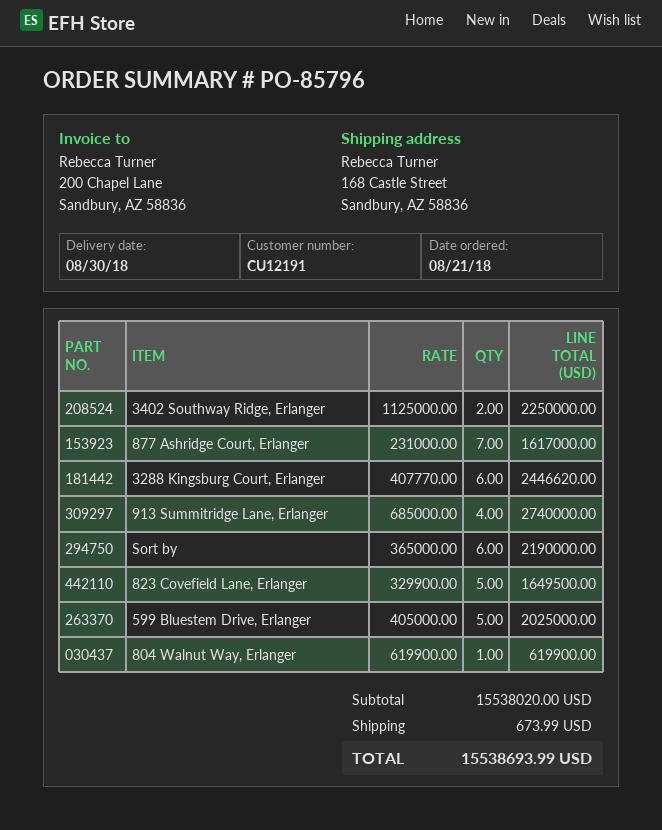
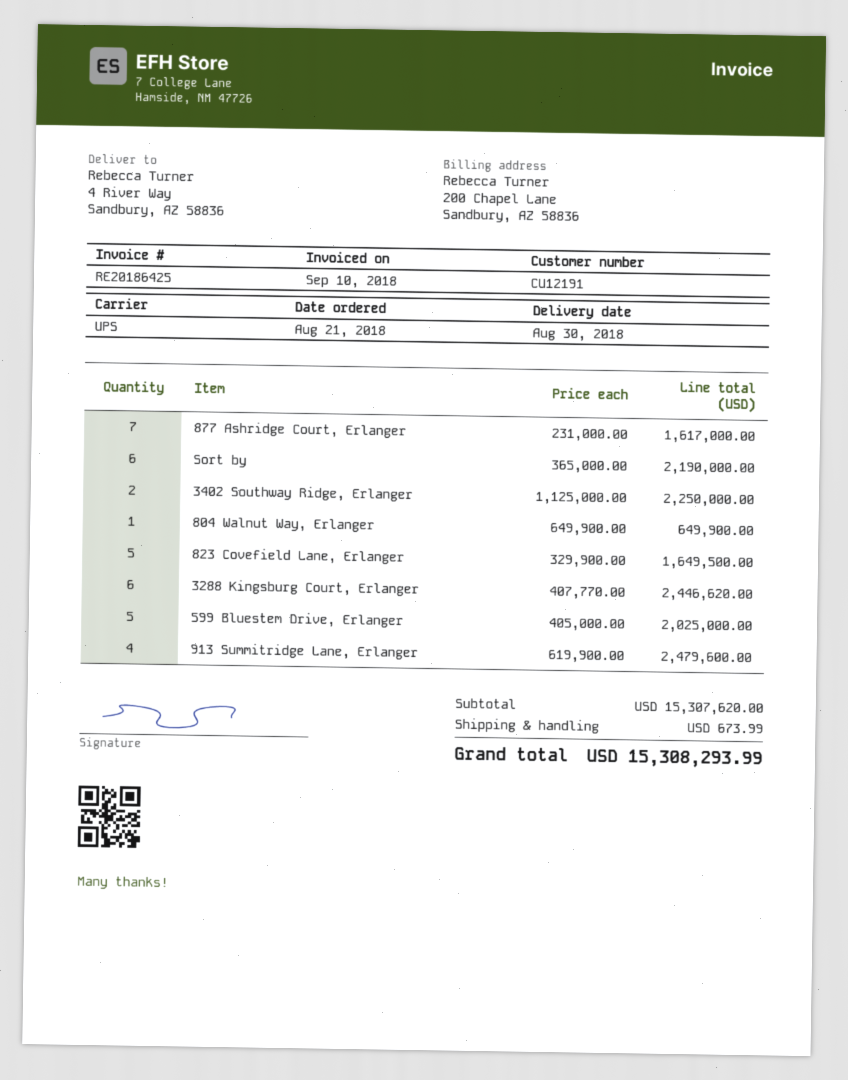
ship to: 168 Castle Street, Sandbury, AZ 58836 -> 4 River Way, Sandbury, AZ 58836
913 Summitridge Lane, Erlanger: 4 x 685000.00 = 2740000.00 -> 4 x 619900.00 = 2479600.00
804 Walnut Way, Erlanger: 1 x 619900.00 = 619900.00 -> 1 x 649900.00 = 649900.00
subtotal: 15538020.00 -> 15307620.00
total: 15538693.99 -> 15308293.99

